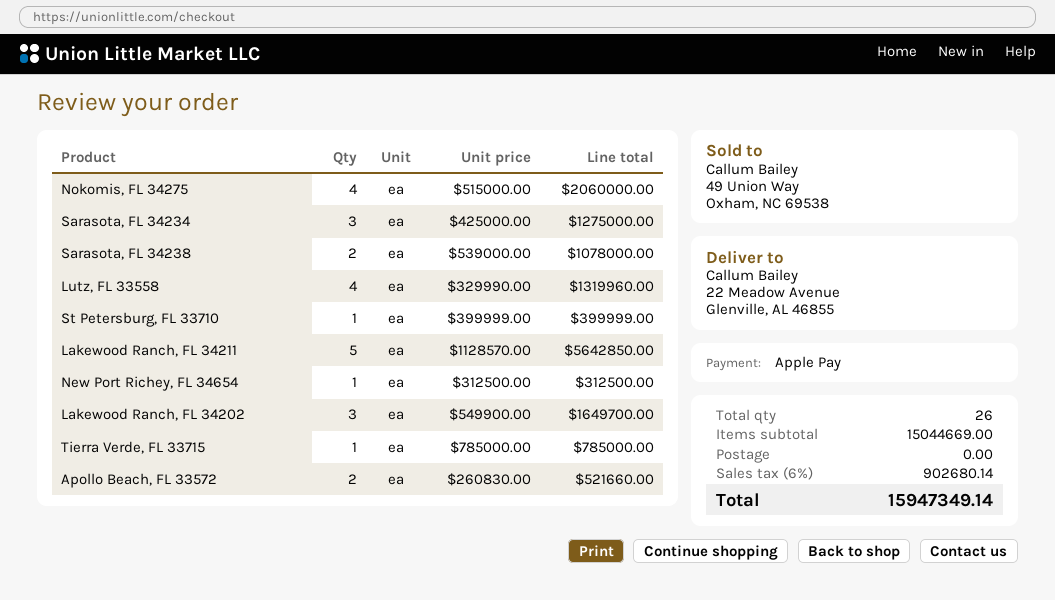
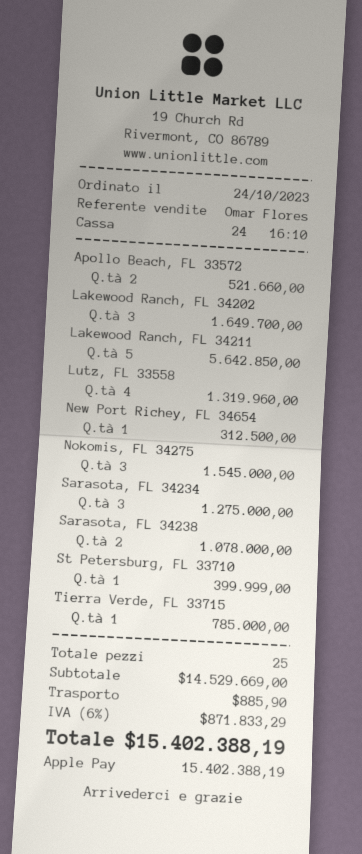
Nokomis, FL 34275: 4 for 2060000.00 -> 3 for 1545000.00
total quantity: 26 -> 25
subtotal: 15044669.00 -> 14529669.00
shipping: 0.00 -> 885.90
tax: 6% = 902680.14 -> 6% = 871833.29
total: 15947349.14 -> 15402388.19

